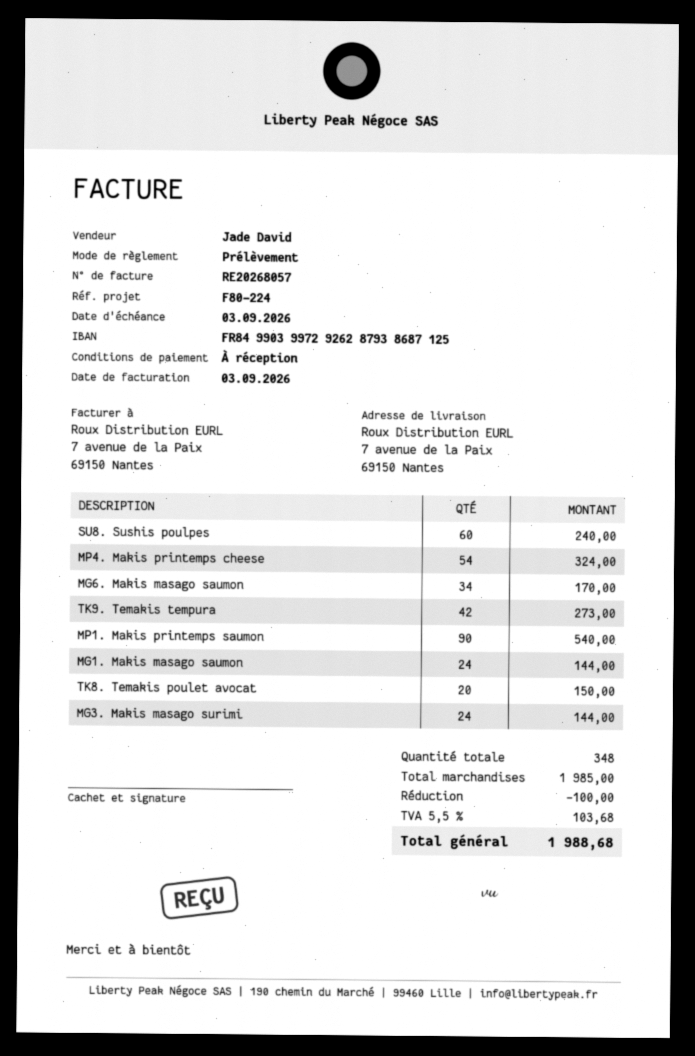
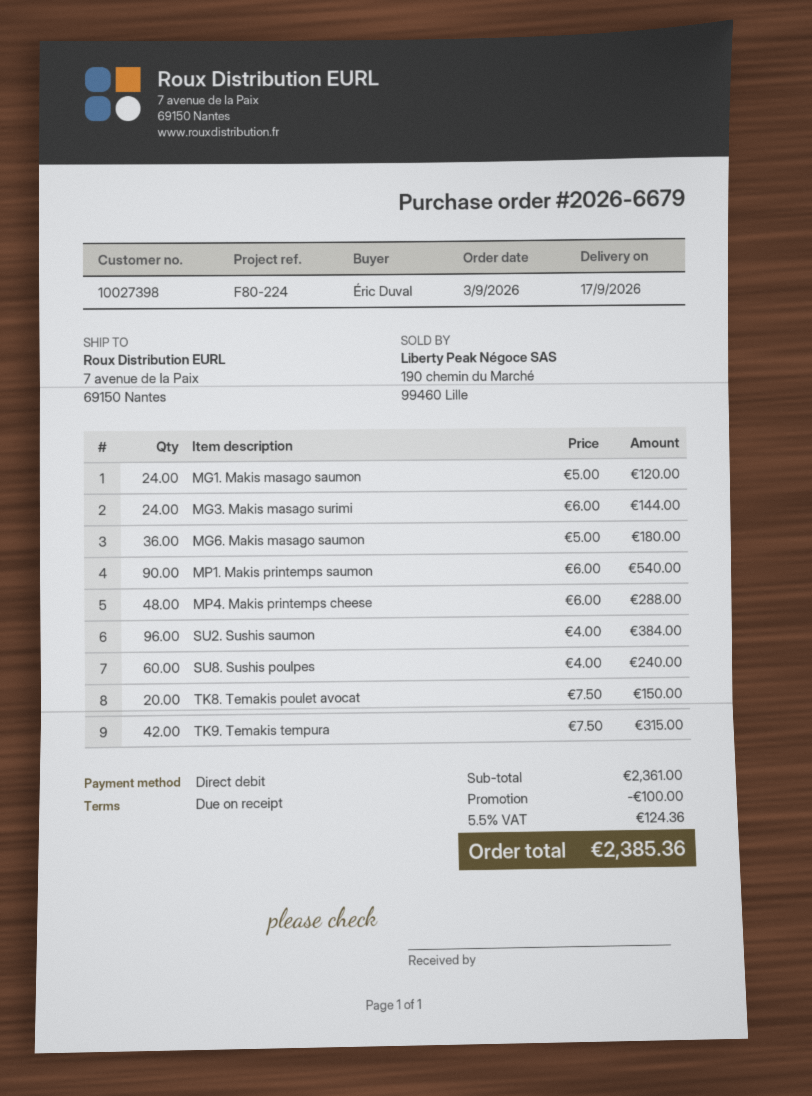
MP4. Makis printemps cheese: 54 for 324.00 -> 48 for 288.00
MG6. Makis masago saumon: 34 for 170.00 -> 36 for 180.00
TK9. Temakis tempura: 42 for 273.00 -> 42 for 315.00
MG1. Makis masago saumon: 24 for 144.00 -> 24 for 120.00
SU2. Sushis saumon: none -> 96 for 384.00
subtotal: 1985.00 -> 2361.00
tax: 5.5% = 103.68 -> 5.5% = 124.36
total: 1988.68 -> 2385.36

